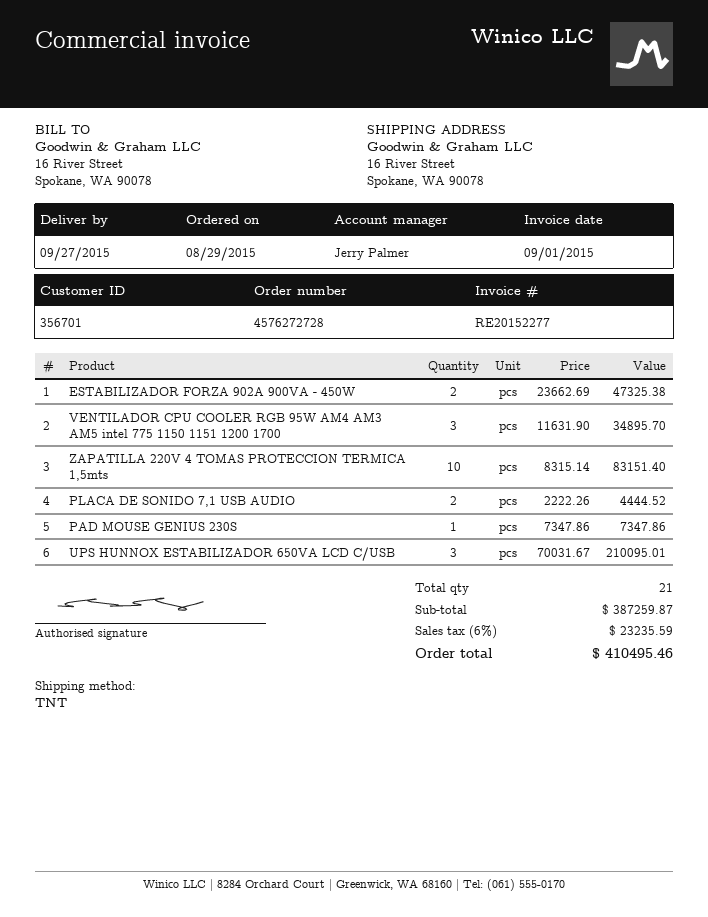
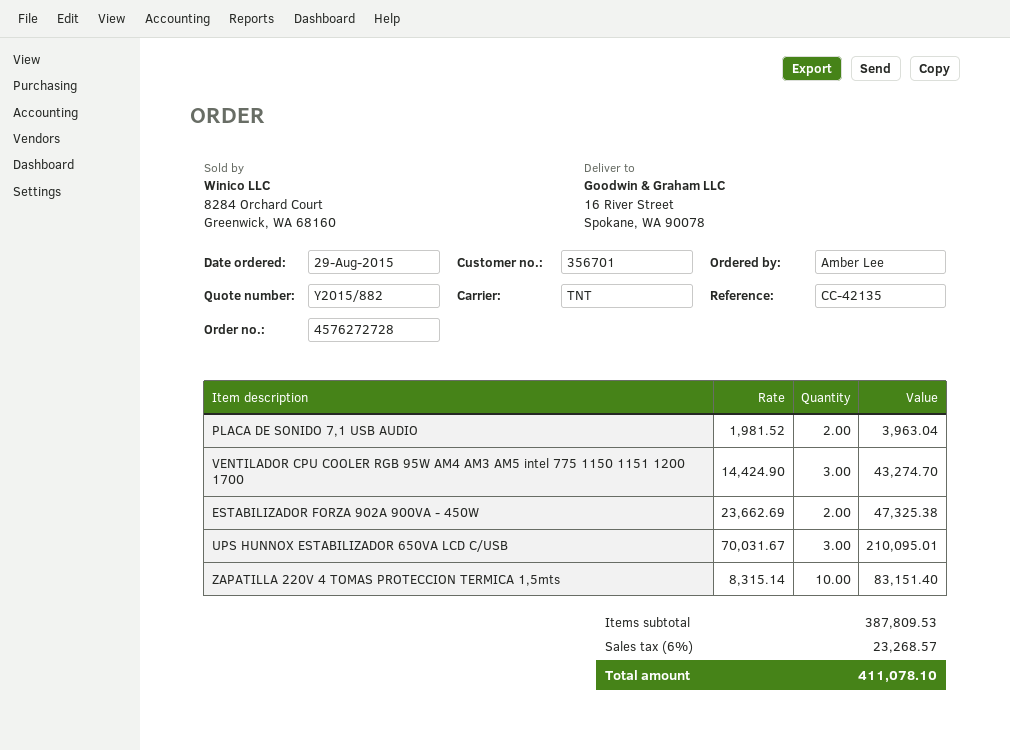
VENTILADOR CPU COOLER RGB 95W AM4 AM3 AM5 intel 775 1150 1151 1200 1700: 3 x 11631.90 = 34895.70 -> 3 x 14424.90 = 43274.70
PLACA DE SONIDO 7,1 USB AUDIO: 2 x 2222.26 = 4444.52 -> 2 x 1981.52 = 3963.04
PAD MOUSE GENIUS 230S: 1 x 7347.86 = 7347.86 -> none
subtotal: 387259.87 -> 387809.53
tax: 6% = 23235.59 -> 6% = 23268.57
total: 410495.46 -> 411078.10

